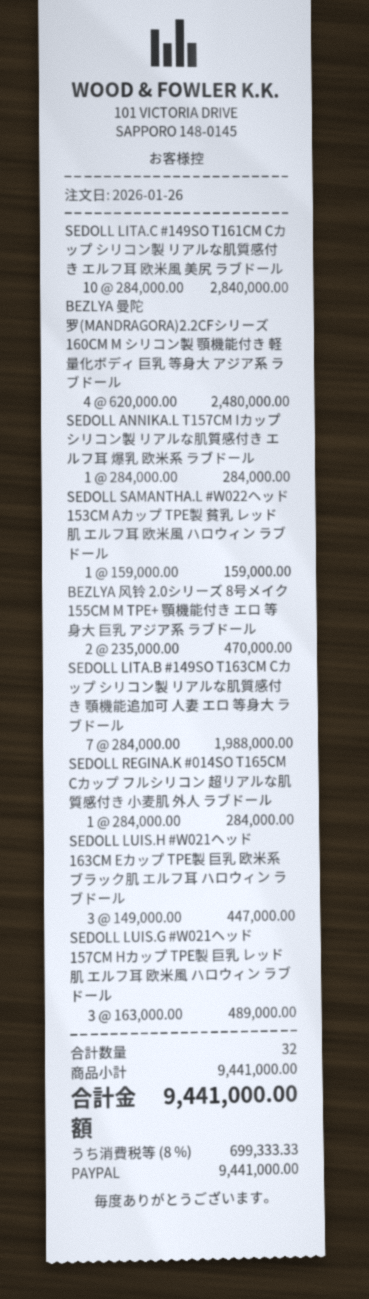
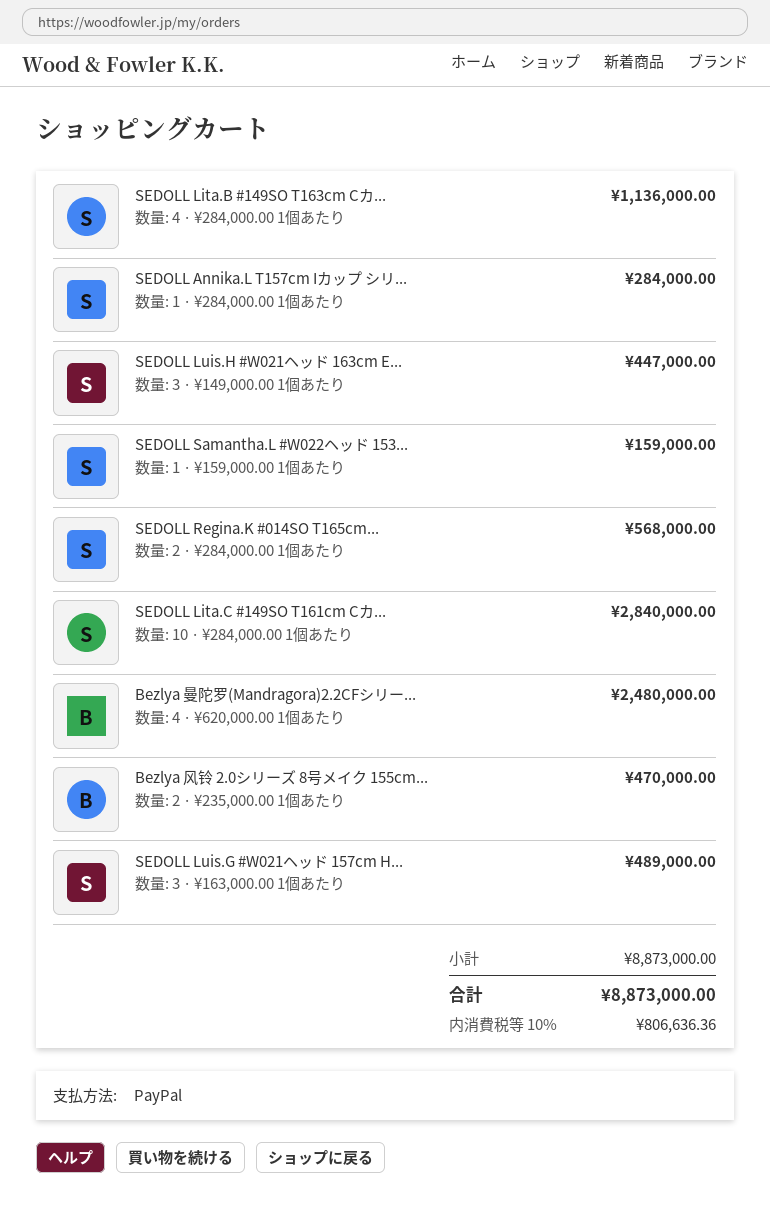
SEDOLL LITA.B #149SO T163CM Cカップ シリコン製 リアルな肌質感付き 顎機能追加可 人妻 エロ 等身大 ラブドール: 7 x 284000.00 = 1988000.00 -> 4 x 284000.00 = 1136000.00
SEDOLL REGINA.K #014SO T165CM Cカップ フルシリコン 超リアルな肌質感付き 小麦肌 外人 ラブドール: 1 x 284000.00 = 284000.00 -> 2 x 284000.00 = 568000.00
subtotal: 9441000.00 -> 8873000.00
tax: 8% = 699333.33 -> 10% = 806636.36
total: 9441000.00 -> 8873000.00

